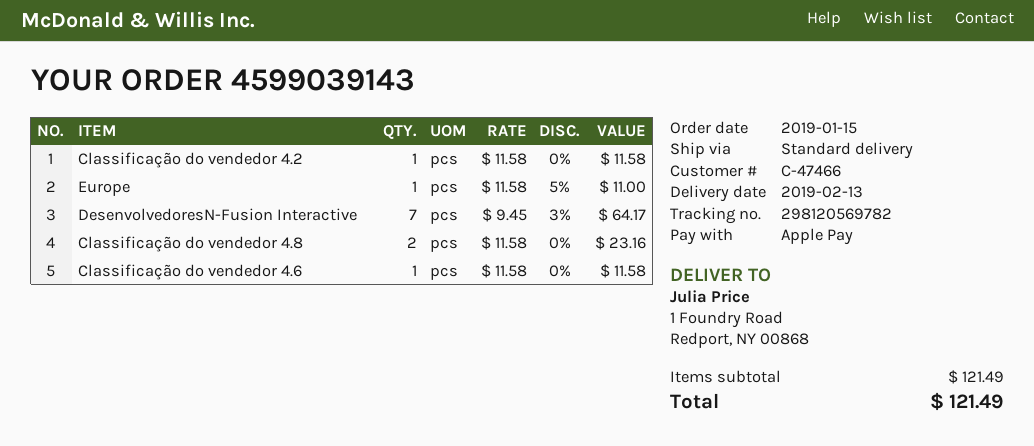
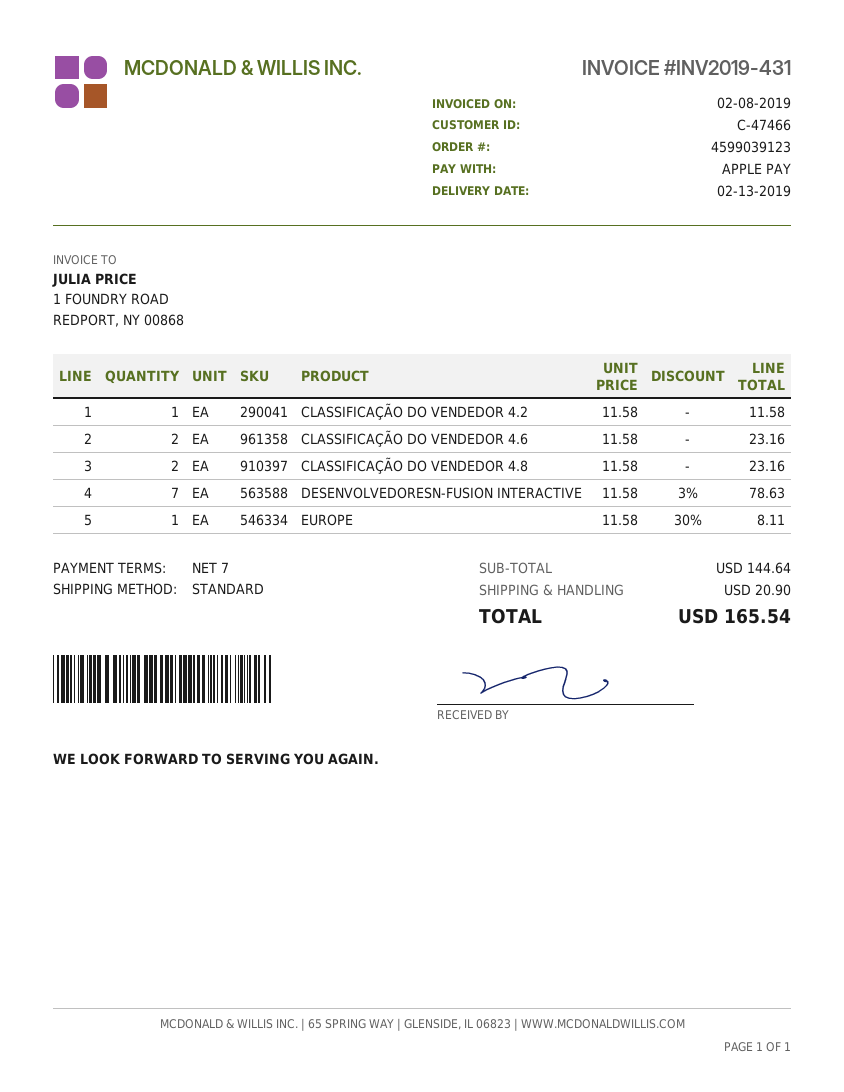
order number: 4599039143 -> 4599039123
Europe: 1 x 11.58 - 5% = 11.00 -> 1 x 11.58 - 30% = 8.11
DesenvolvedoresN-Fusion Interactive: 7 x 9.45 - 3% = 64.17 -> 7 x 11.58 - 3% = 78.63
Classificação do vendedor 4.6: 1 x 11.58 = 11.58 -> 2 x 11.58 = 23.16
subtotal: 121.49 -> 144.64
shipping: none -> 20.90
total: 121.49 -> 165.54

